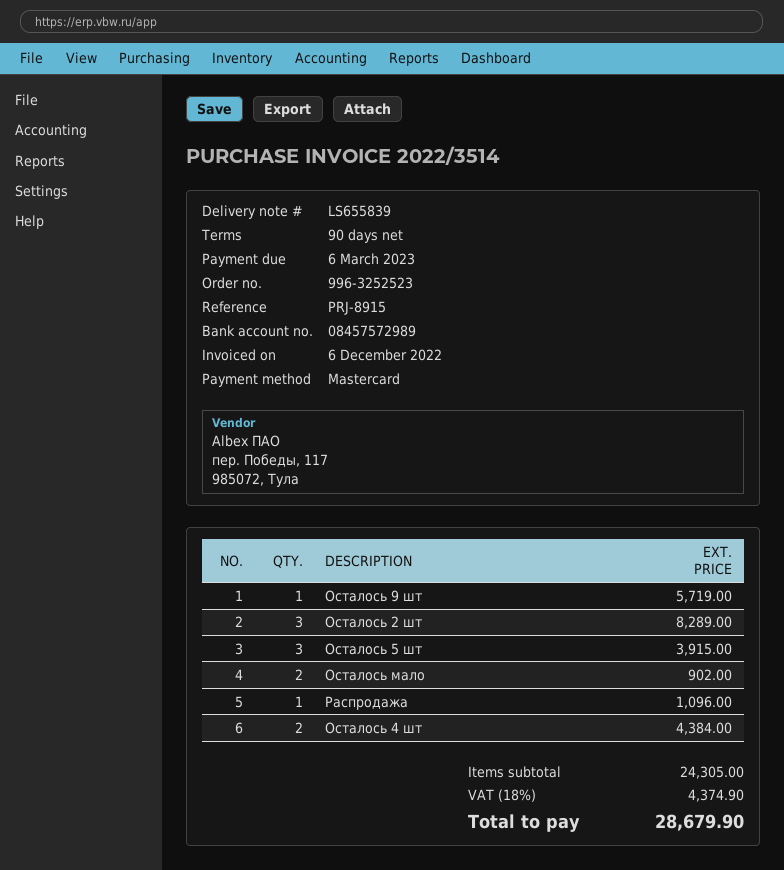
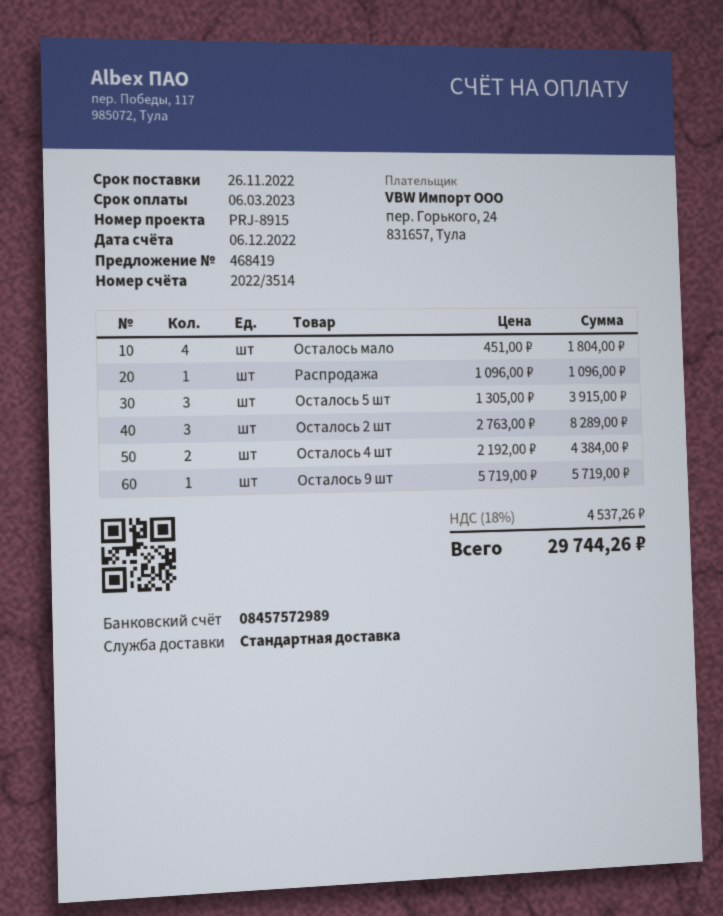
Осталось мало: 2 for 902.00 -> 4 for 1804.00
tax: 18% = 4374.90 -> 18% = 4537.26
total: 28679.90 -> 29744.26

